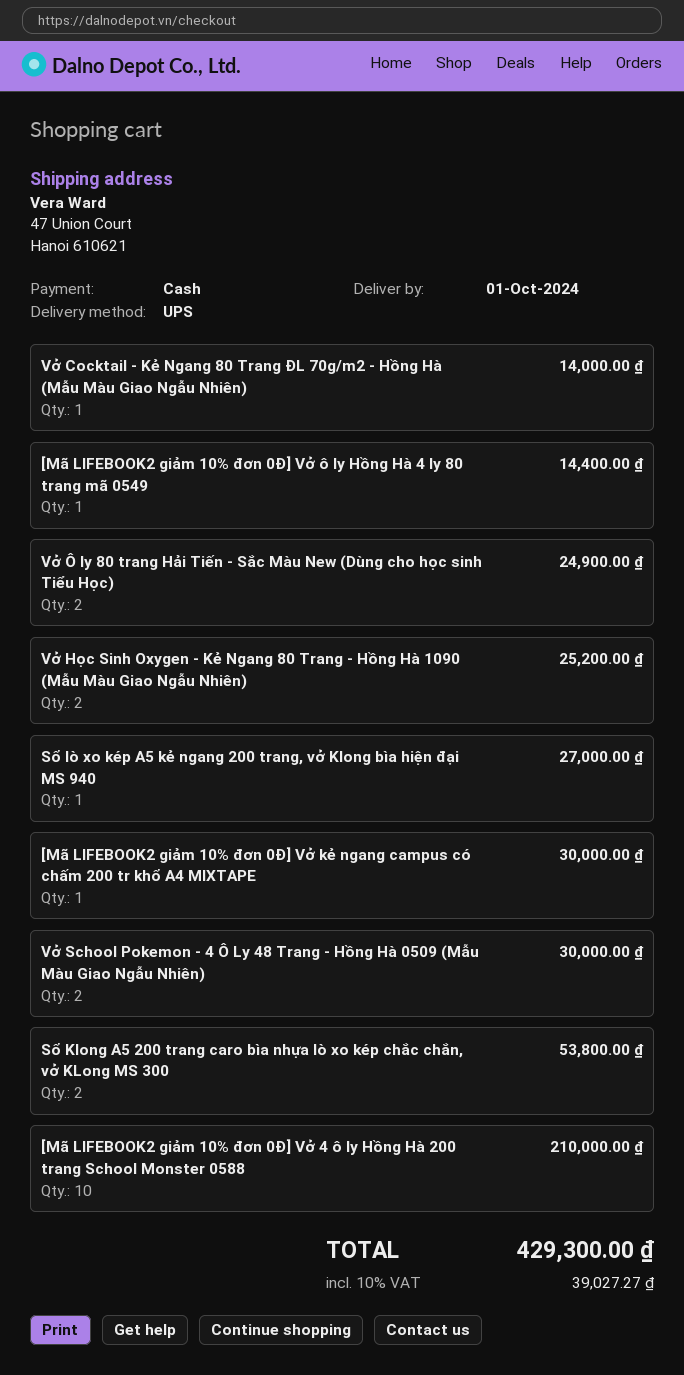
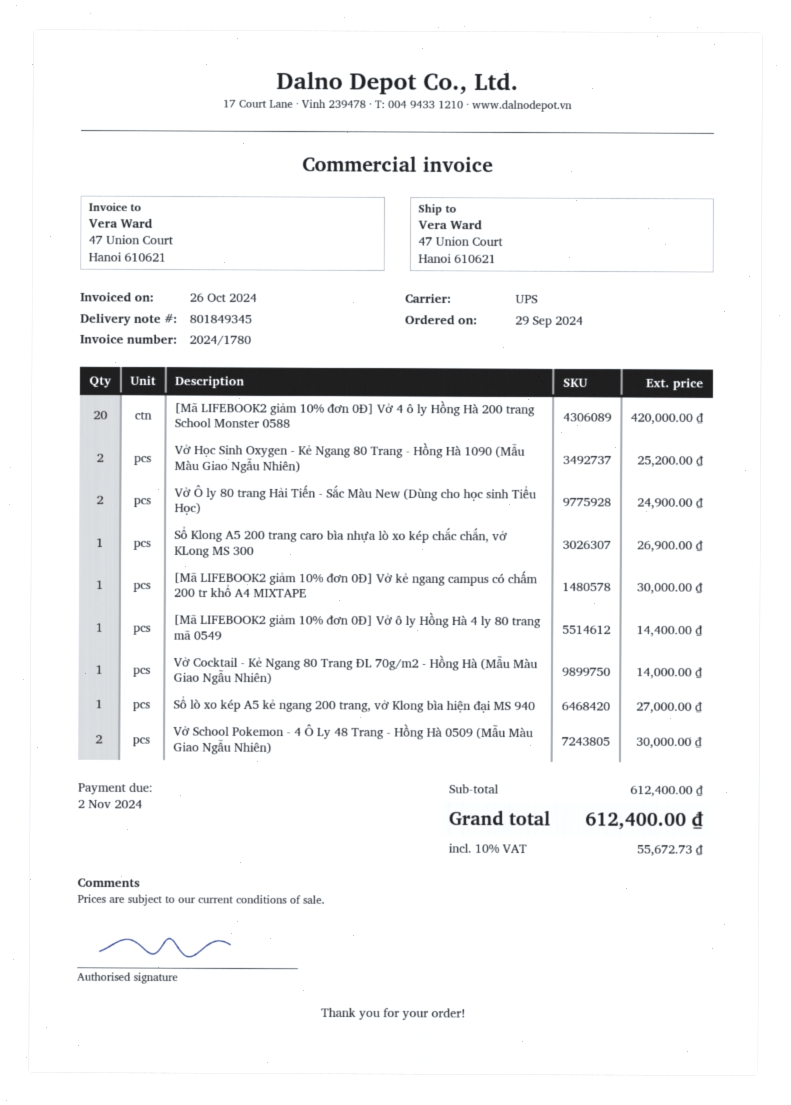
Sổ Klong A5 200 trang caro bìa nhựa lò xo kép chắc chắn, vở KLong MS 300: 2 for 53800.00 -> 1 for 26900.00
[Mã LIFEBOOK2 giảm 10% đơn 0Đ] Vở 4 ô ly Hồng Hà 200 trang School Monster 0588: 10 for 210000.00 -> 20 for 420000.00
tax: 10% = 39027.27 -> 10% = 55672.73
total: 429300.00 -> 612400.00

